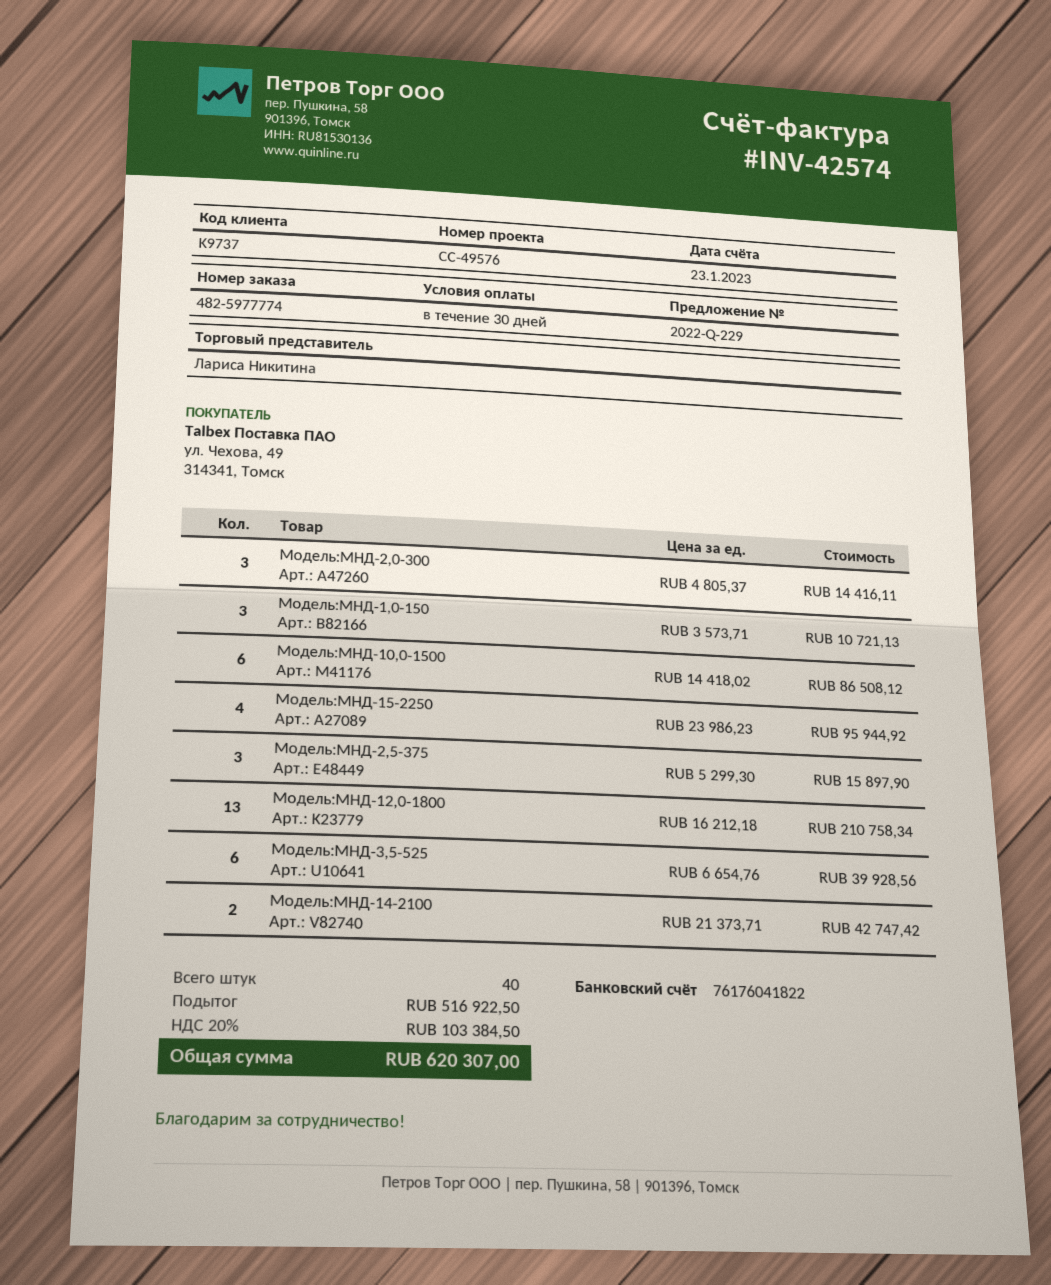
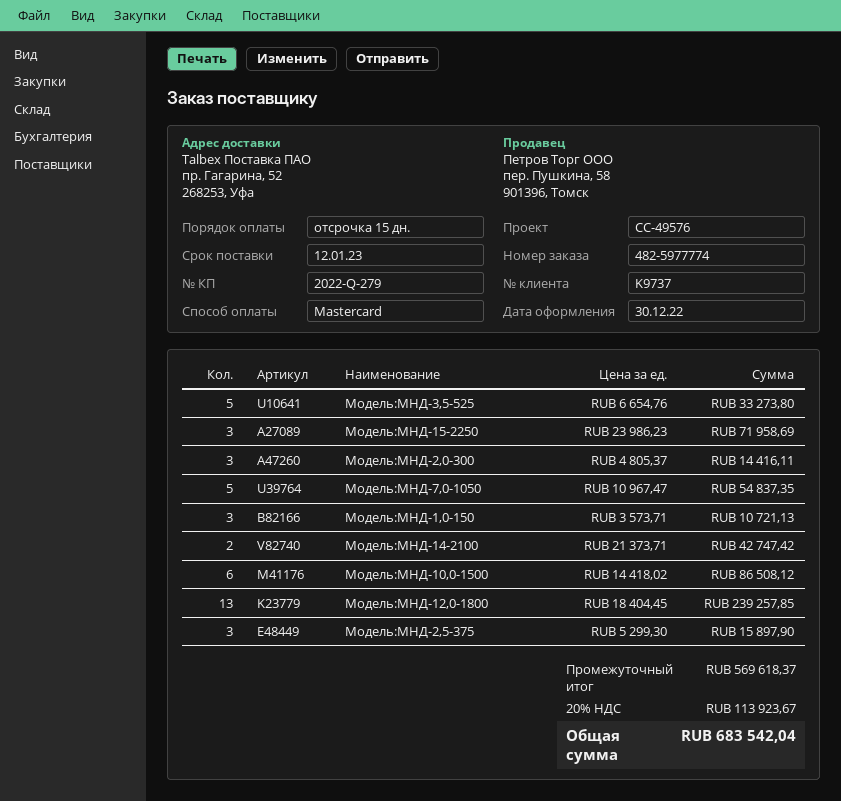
quote number: 2022-Q-229 -> 2022-Q-279
payment terms: 30 days -> 15 days
Модель:МНД-15-2250: 4 x 23986.23 = 95944.92 -> 3 x 23986.23 = 71958.69
Модель:МНД-12,0-1800: 13 x 16212.18 = 210758.34 -> 13 x 18404.45 = 239257.85
Модель:МНД-3,5-525: 6 x 6654.76 = 39928.56 -> 5 x 6654.76 = 33273.80
Модель:МНД-7,0-1050: none -> 5 x 10967.47 = 54837.35
subtotal: 516922.50 -> 569618.37
tax: 20% = 103384.50 -> 20% = 113923.67
total: 620307.00 -> 683542.04

